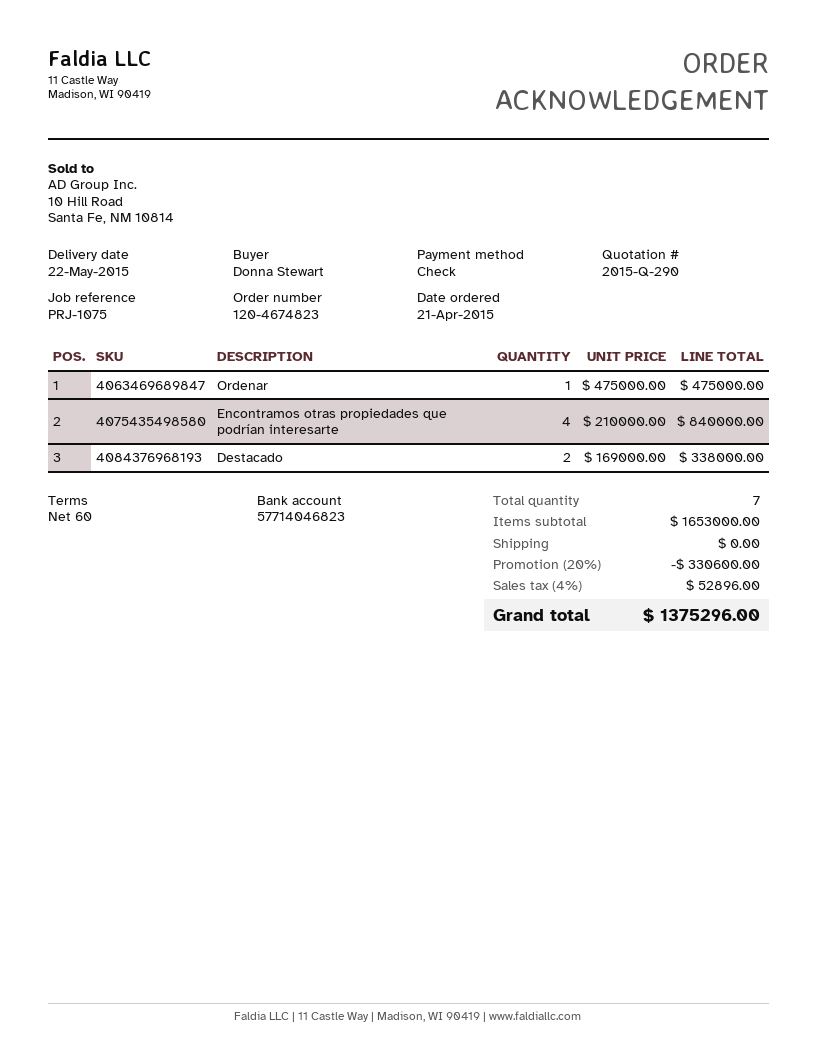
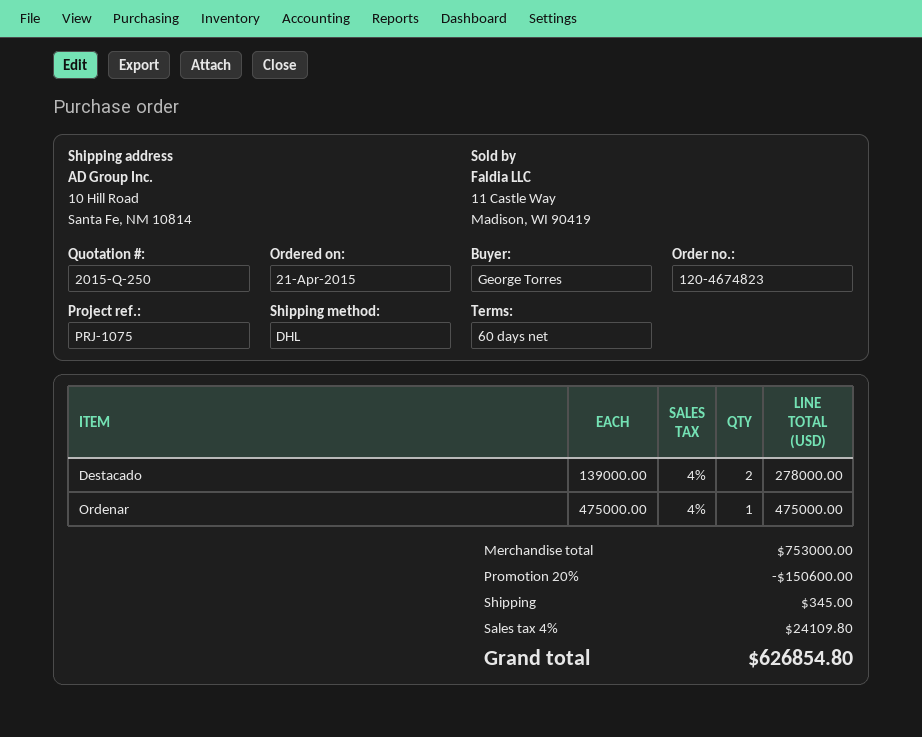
quote number: 2015-Q-290 -> 2015-Q-250
ordered by: Donna Stewart -> George Torres
Encontramos otras propiedades que podrían interesarte: 4 x 210000.00 = 840000.00 -> none
Destacado: 2 x 169000.00 = 338000.00 -> 2 x 139000.00 = 278000.00
subtotal: 1653000.00 -> 753000.00
discount: 20% = 330600.00 -> 20% = 150600.00
shipping: 0.00 -> 345.00
tax: 4% = 52896.00 -> 4% = 24109.80
total: 1375296.00 -> 626854.80

